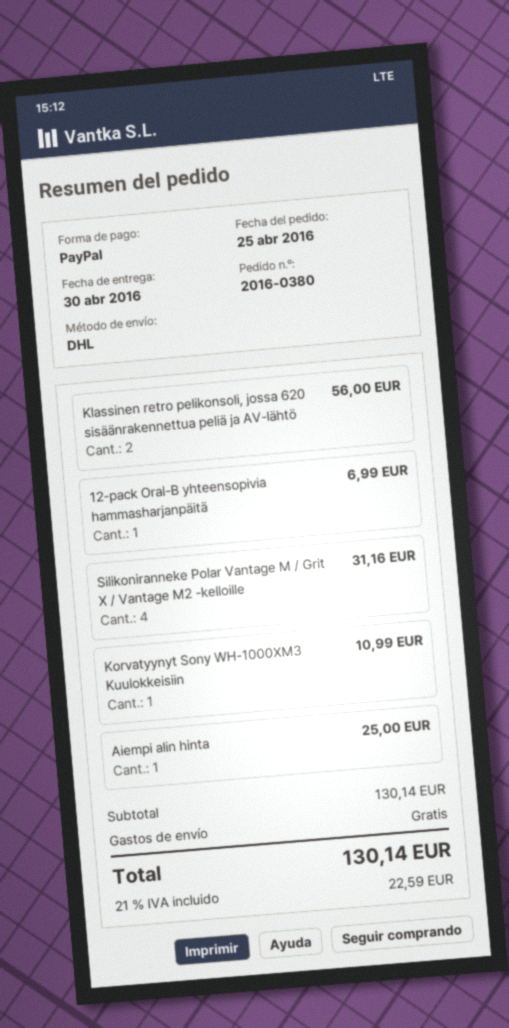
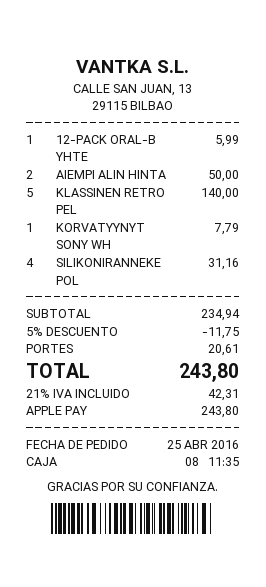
payment method: PayPal -> Apple Pay
Klassinen retro pelikonsoli, jossa 620 sisäänrakennettua peliä ja AV-lähtö: 2 for 56.00 -> 5 for 140.00
12-pack Oral-B yhteensopivia hammasharjanpäitä: 1 for 6.99 -> 1 for 5.99
Korvatyynyt Sony WH-1000XM3 Kuulokkeisiin: 1 for 10.99 -> 1 for 7.79
Aiempi alin hinta: 1 for 25.00 -> 2 for 50.00
subtotal: 130.14 -> 234.94
discount: none -> 5% = 11.75
shipping: 0.00 -> 20.61
tax: 21% = 22.59 -> 21% = 42.31
total: 130.14 -> 243.80

